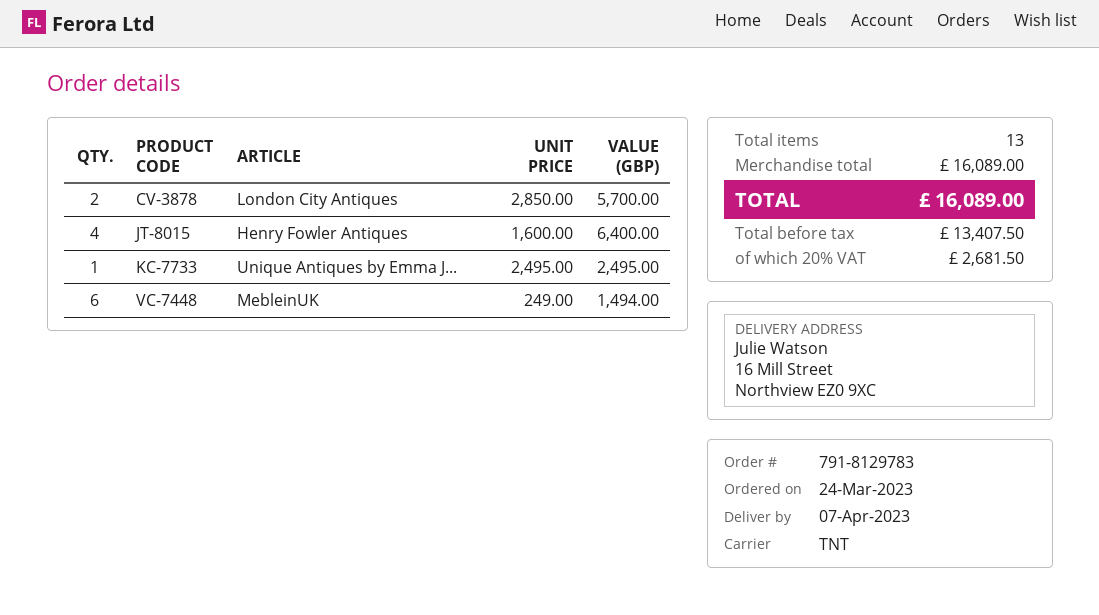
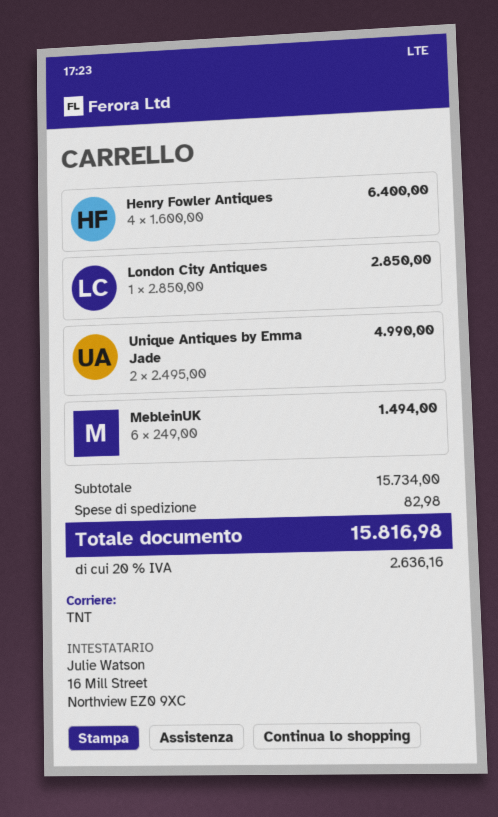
London City Antiques: 2 x 2850.00 = 5700.00 -> 1 x 2850.00 = 2850.00
Unique Antiques by Emma J...: 1 x 2495.00 = 2495.00 -> 2 x 2495.00 = 4990.00
subtotal: 16089.00 -> 15734.00
shipping: none -> 82.98
tax: 20% = 2681.50 -> 20% = 2636.16
total: 16089.00 -> 15816.98

